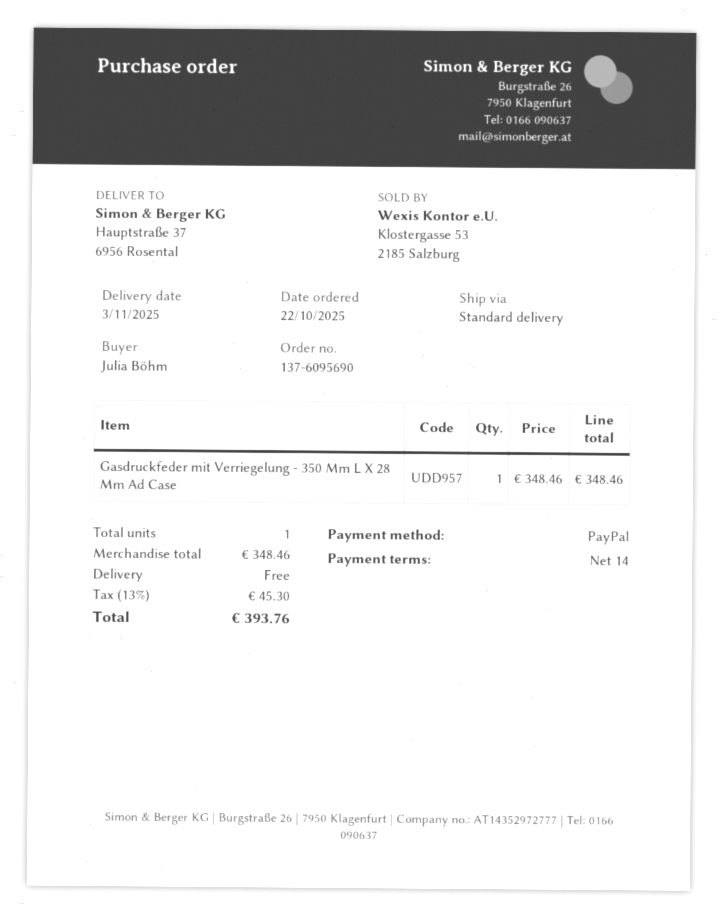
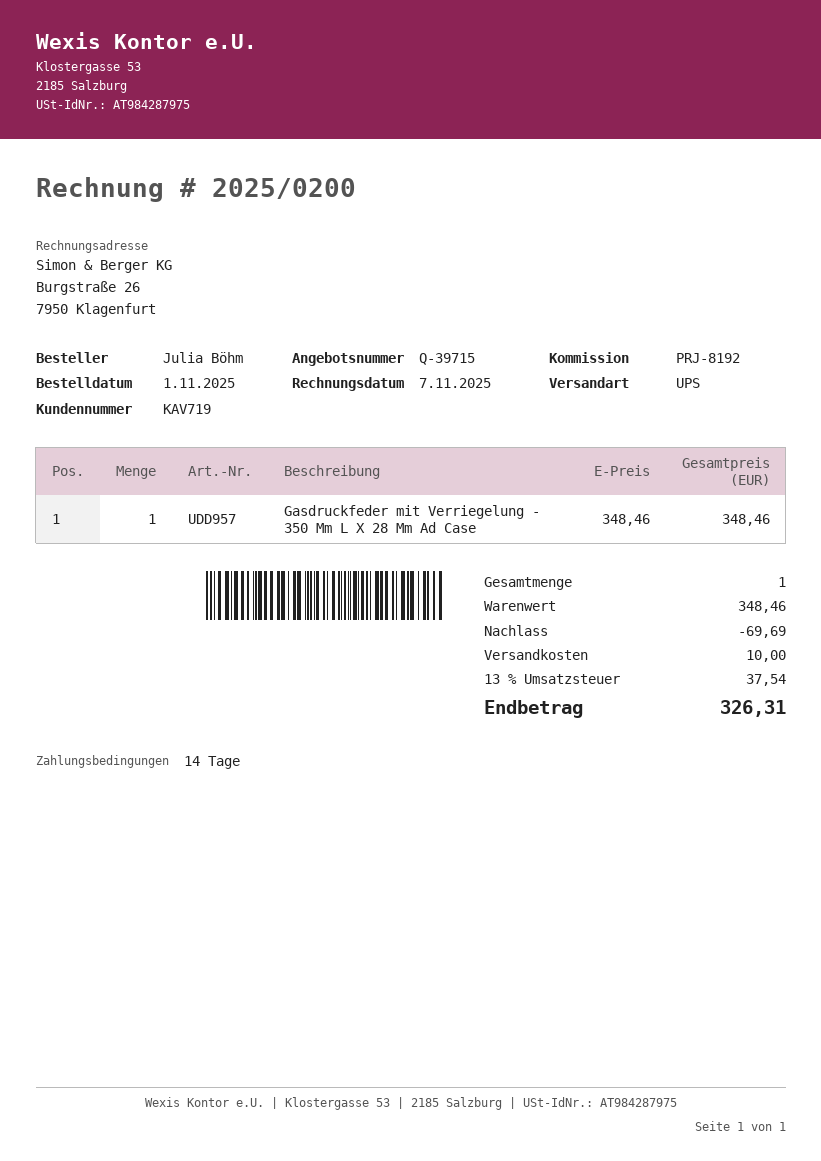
order date: 2025-10-22 -> 2025-11-01
shipping method: standard -> UPS
discount: none -> 69.69
shipping: 0.00 -> 10.00
tax: 13% = 45.30 -> 13% = 37.54
total: 393.76 -> 326.31

